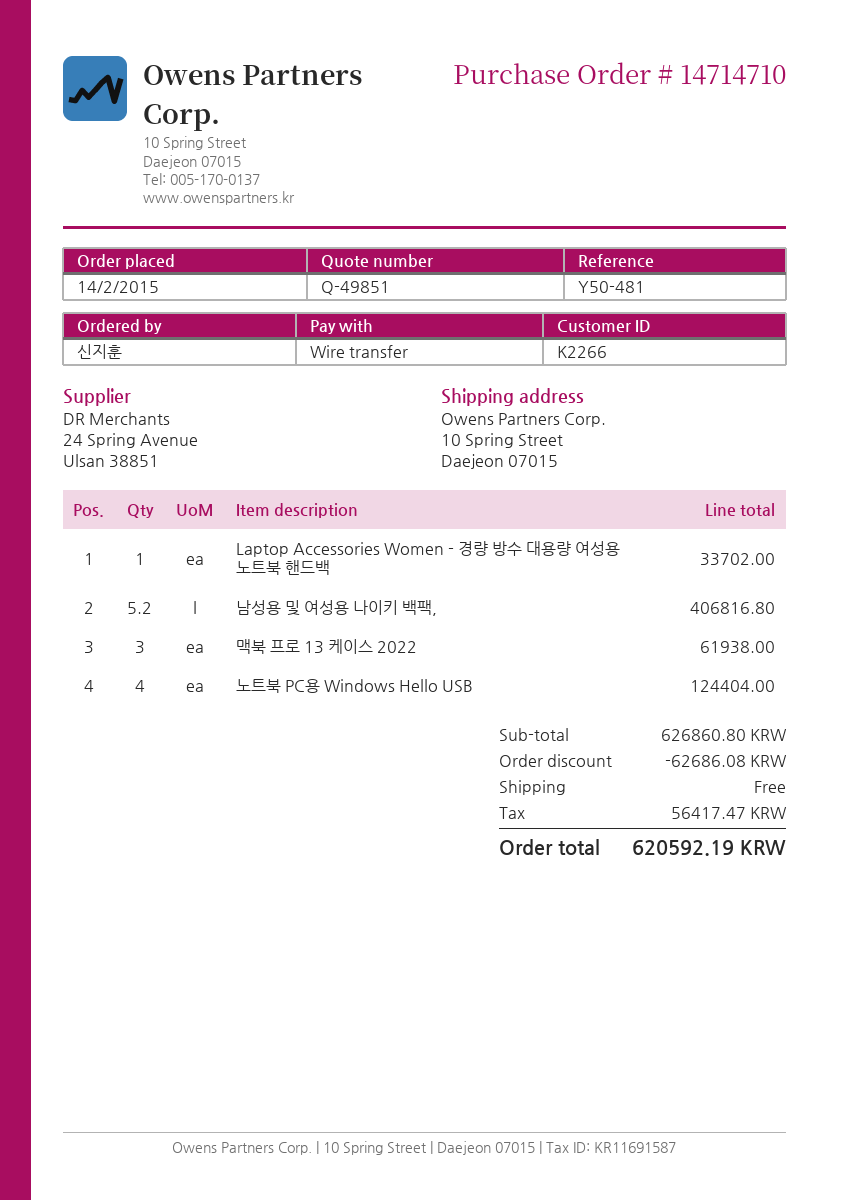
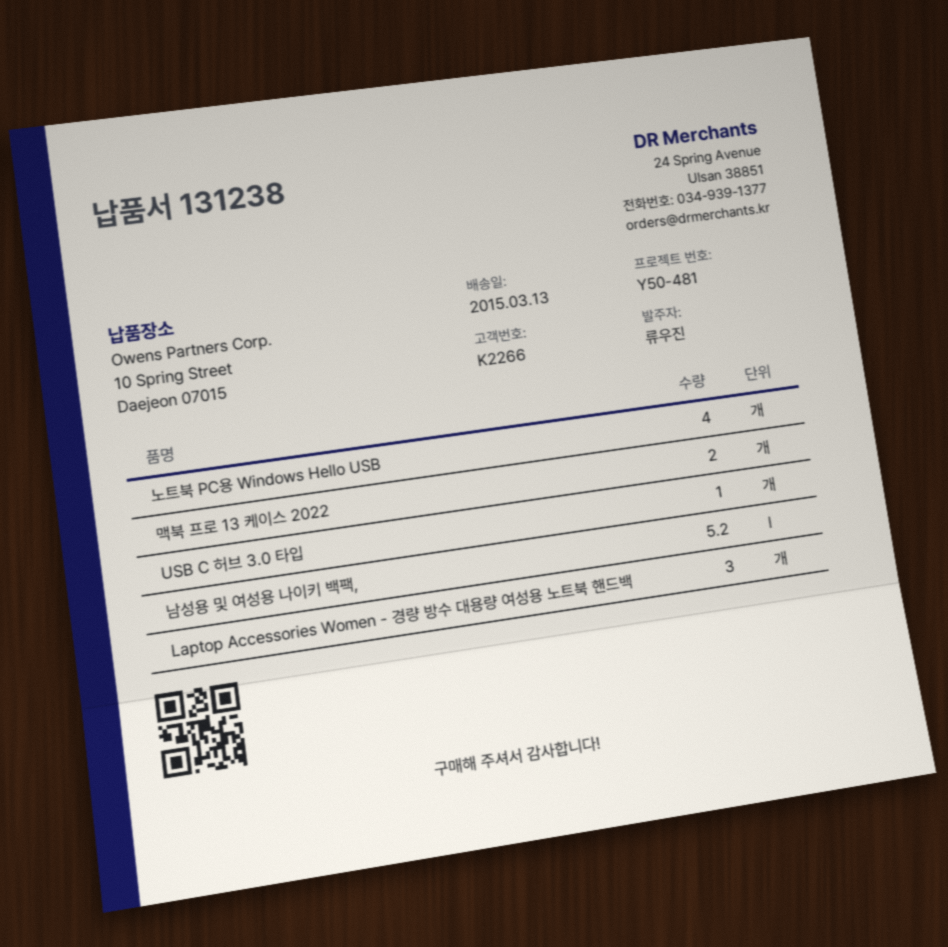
ordered by: 신지훈 -> 류우진
Laptop Accessories Women - 경량 방수 대용량 여성용 노트북 핸드백: 1 -> 3
맥북 프로 13 케이스 2022: 3 -> 2
USB C 허브 3.0 타입: none -> 1

